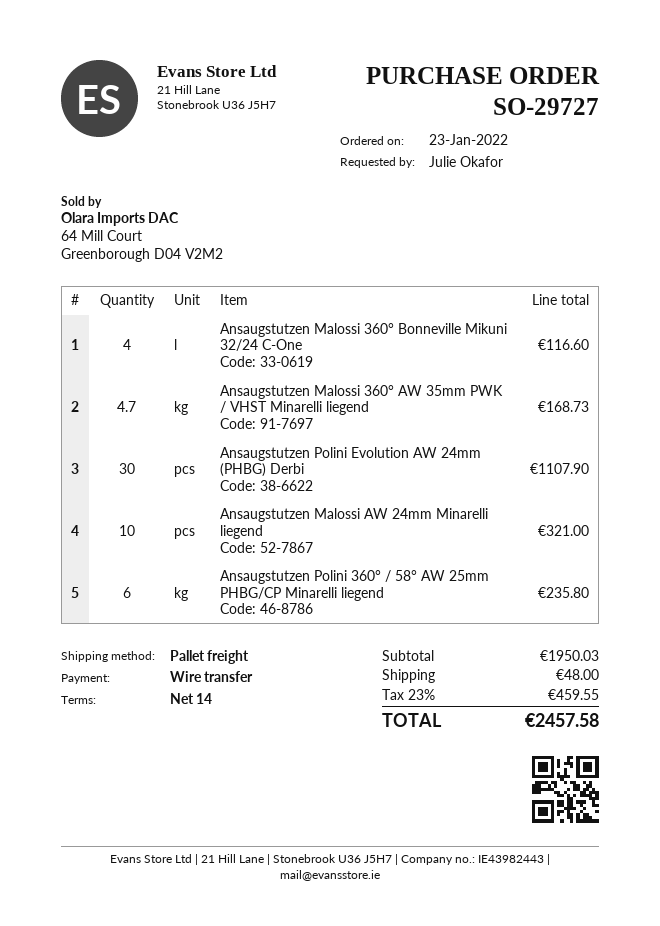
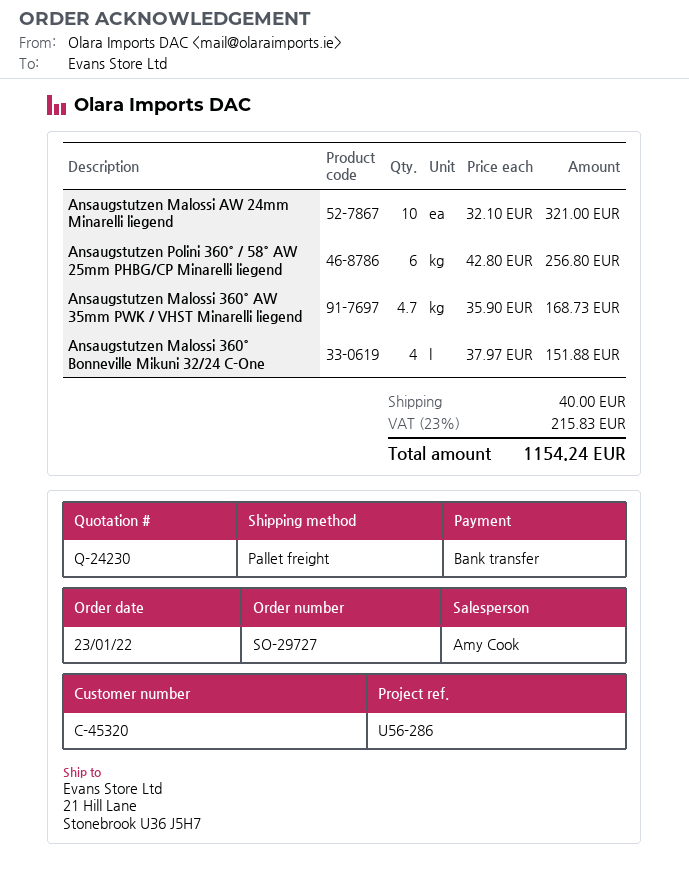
Ansaugstutzen Malossi 360° Bonneville Mikuni 32/24 C-One: 4 for 116.60 -> 4 for 151.88
Ansaugstutzen Polini Evolution AW 24mm (PHBG) Derbi: 30 for 1107.90 -> none
Ansaugstutzen Polini 360° / 58° AW 25mm PHBG/CP Minarelli liegend: 6 for 235.80 -> 6 for 256.80
shipping: 48.00 -> 40.00
tax: 23% = 459.55 -> 23% = 215.83
total: 2457.58 -> 1154.24

